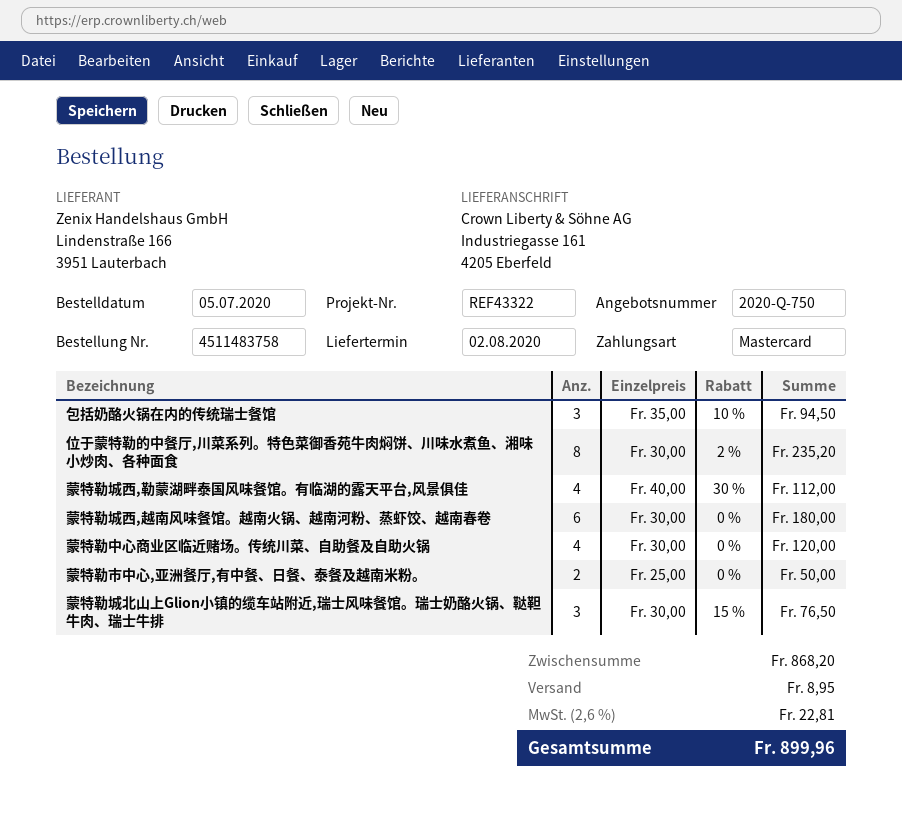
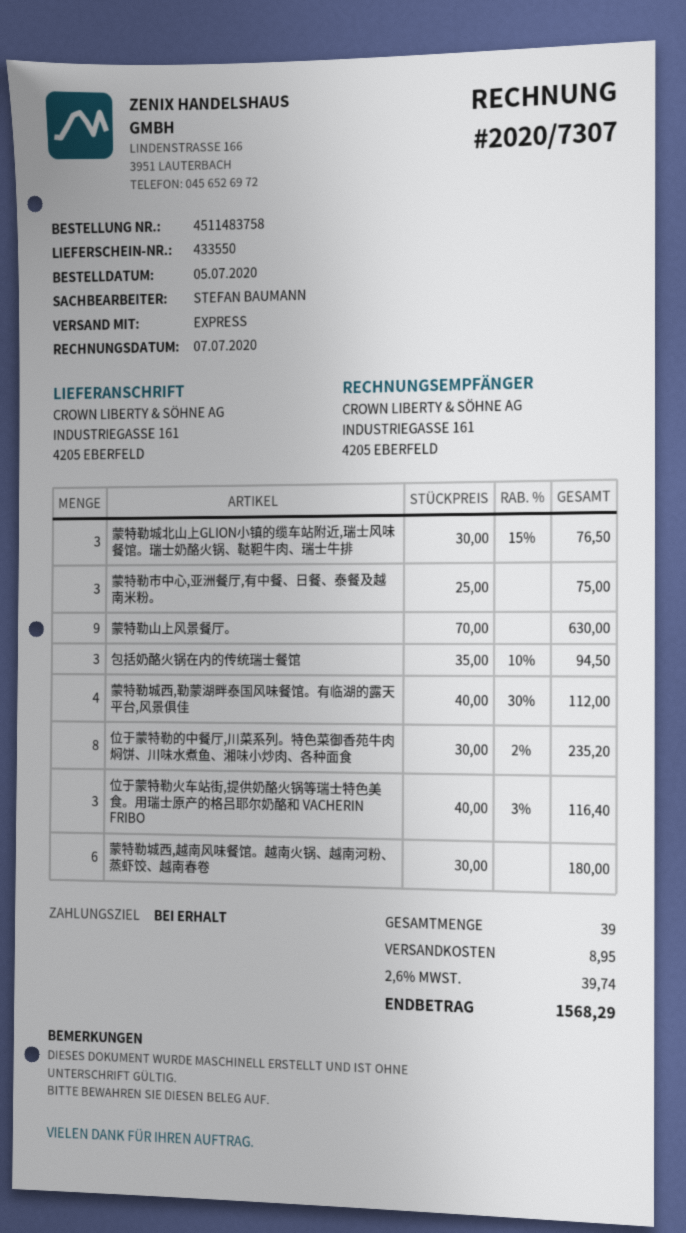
蒙特勒中心商业区临近赌场。传统川菜、自助餐及自助火锅: 4 x 30.00 = 120.00 -> none
蒙特勒市中心,亚洲餐厅,有中餐、日餐、泰餐及越南米粉。: 2 x 25.00 = 50.00 -> 3 x 25.00 = 75.00
蒙特勒山上风景餐厅。: none -> 9 x 70.00 = 630.00
位于蒙特勒火车站街,提供奶酪火锅等瑞士特色美食。用瑞士原产的格吕耶尔奶酪和 VACHERIN FRIBO: none -> 3 x 40.00 - 3% = 116.40
tax: 2.6% = 22.81 -> 2.6% = 39.74
total: 899.96 -> 1568.29

